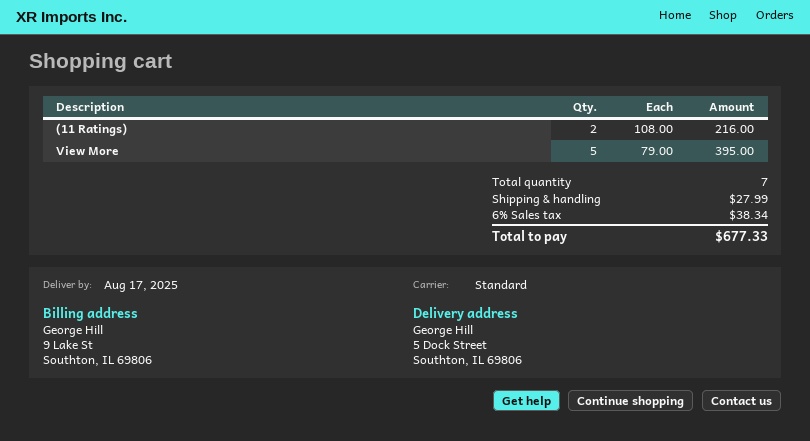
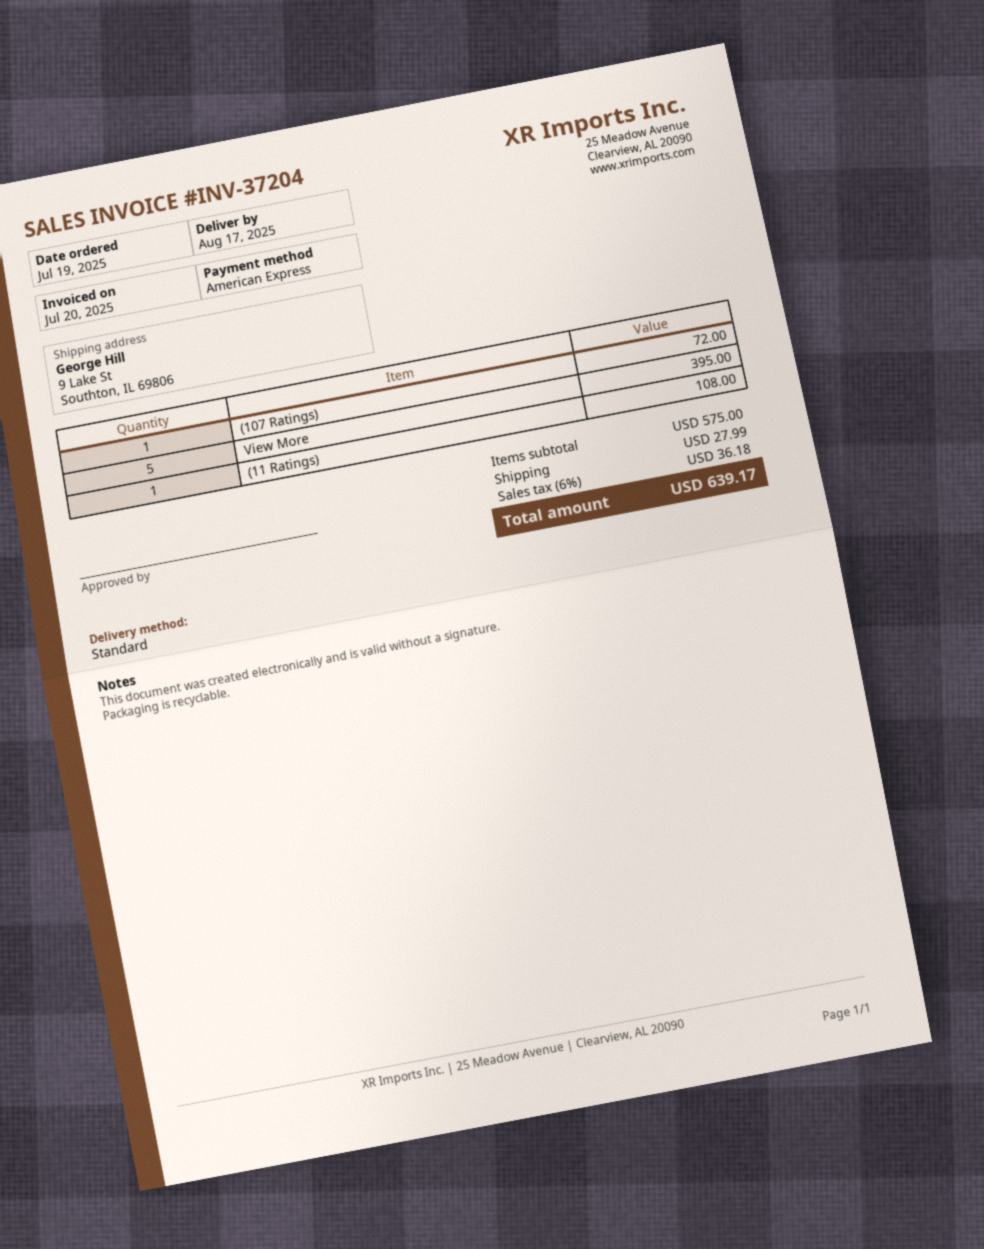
ship to: 5 Dock Street, Southton, IL 69806 -> 9 Lake St, Southton, IL 69806
(11 Ratings): 2 for 216.00 -> 1 for 108.00
(107 Ratings): none -> 1 for 72.00
tax: 6% = 38.34 -> 6% = 36.18
total: 677.33 -> 639.17

